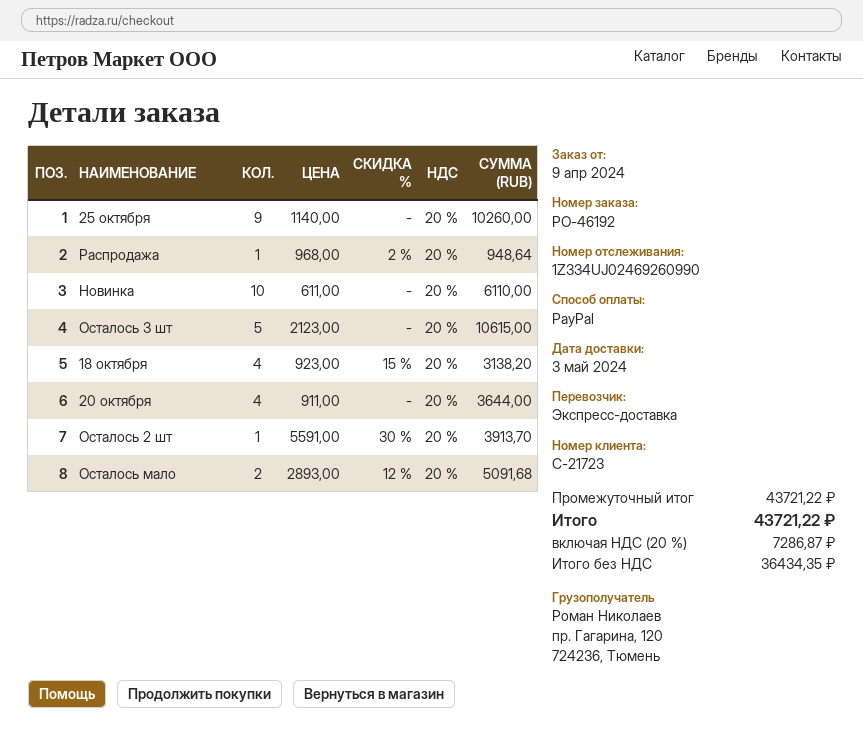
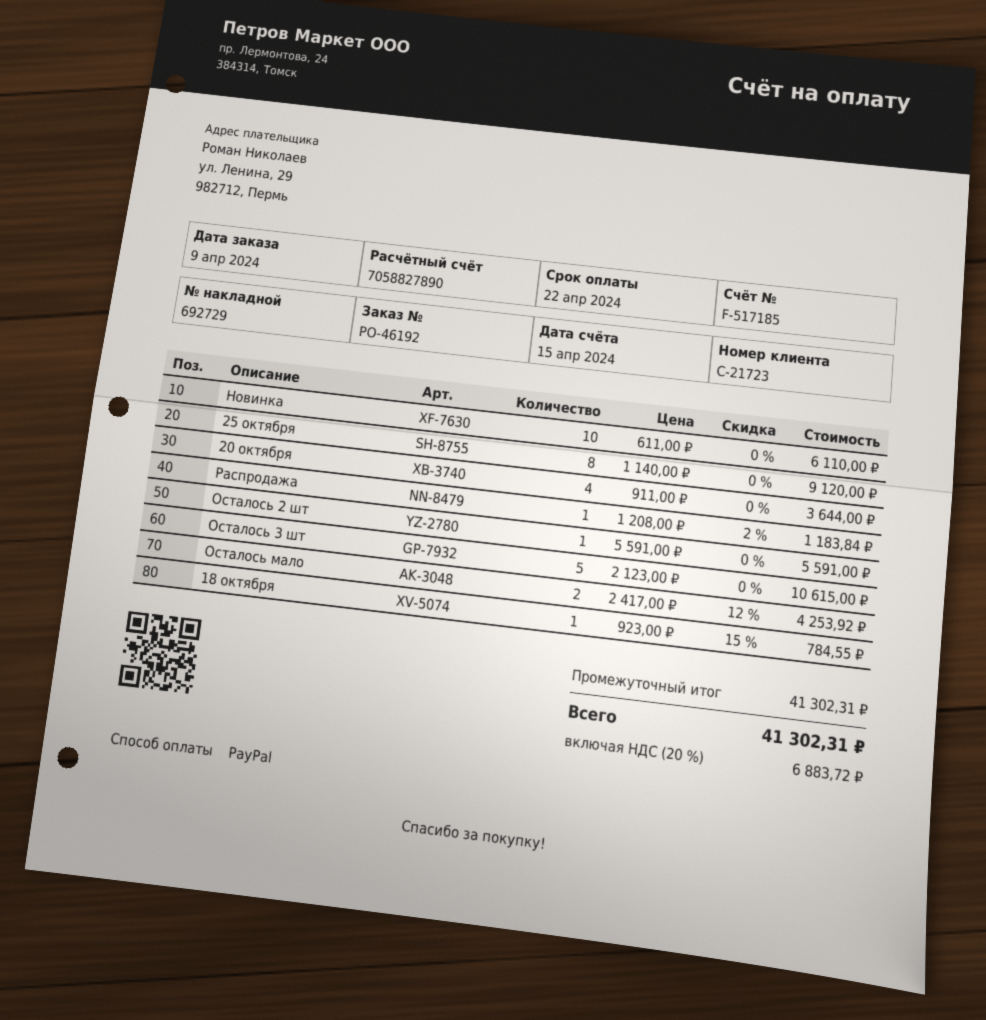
25 октября: 9 x 1140.00 = 10260.00 -> 8 x 1140.00 = 9120.00
Распродажа: 1 x 968.00 - 2% = 948.64 -> 1 x 1208.00 - 2% = 1183.84
18 октября: 4 x 923.00 - 15% = 3138.20 -> 1 x 923.00 - 15% = 784.55
Осталось 2 шт: 1 x 5591.00 - 30% = 3913.70 -> 1 x 5591.00 = 5591.00
Осталось мало: 2 x 2893.00 - 12% = 5091.68 -> 2 x 2417.00 - 12% = 4253.92
subtotal: 43721.22 -> 41302.31
tax: 20% = 7286.87 -> 20% = 6883.72
total: 43721.22 -> 41302.31

